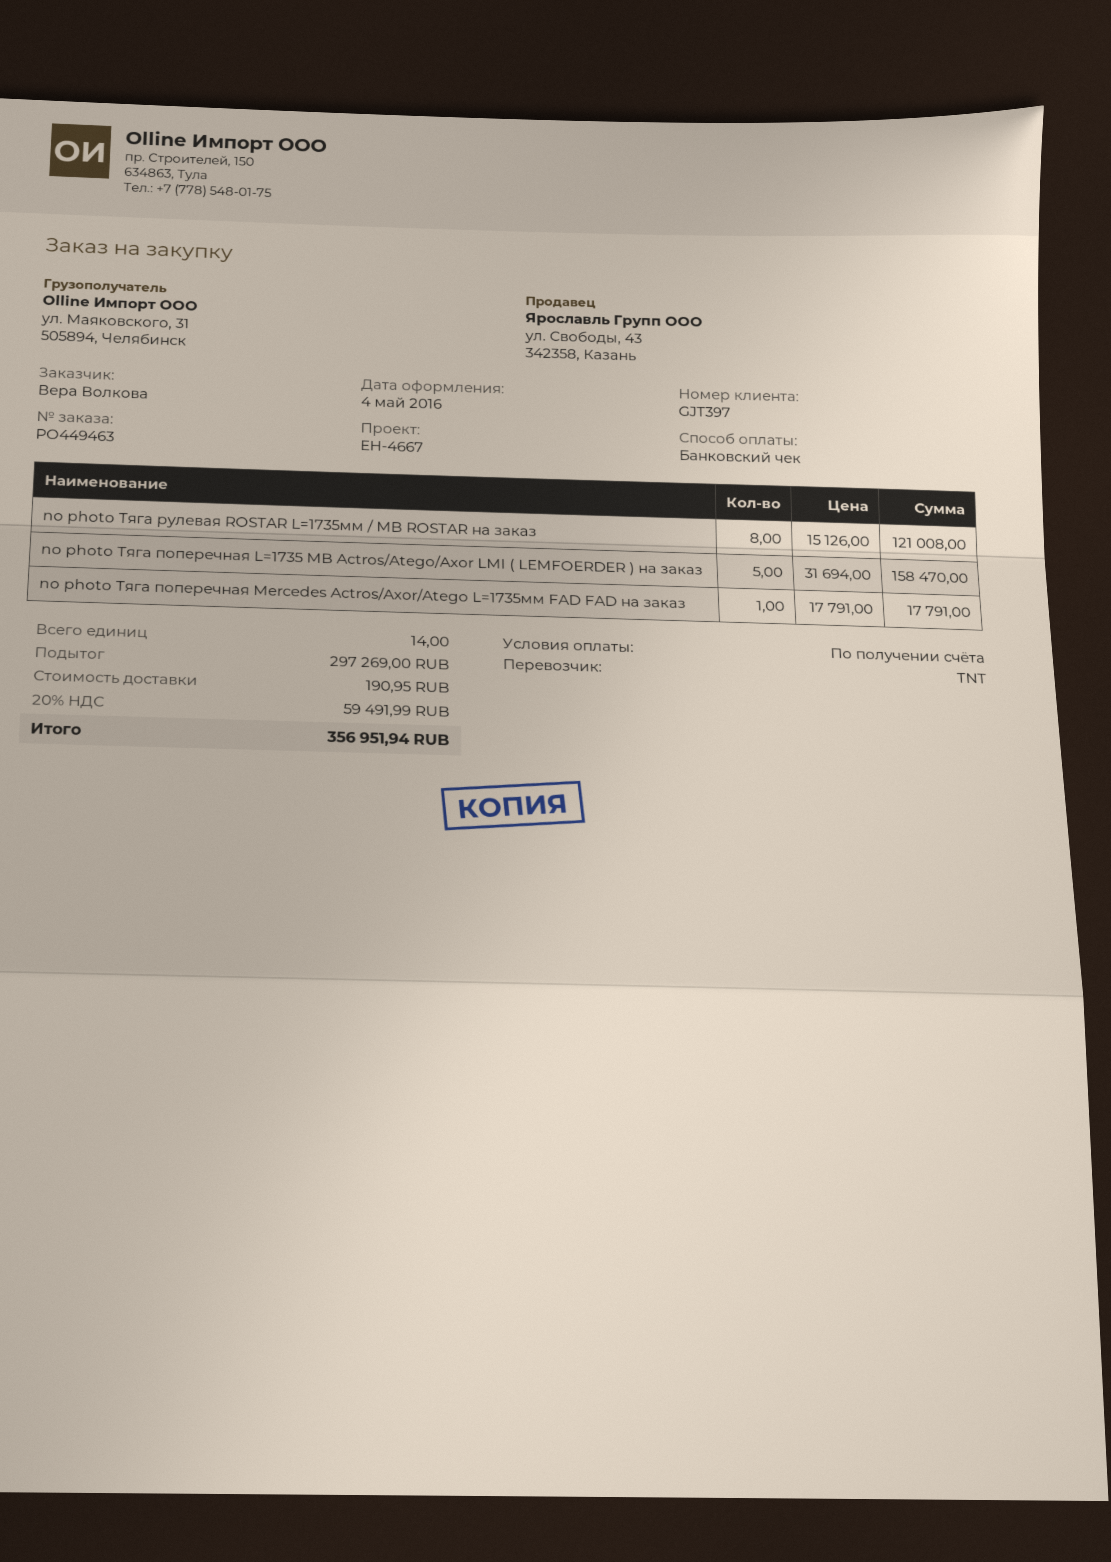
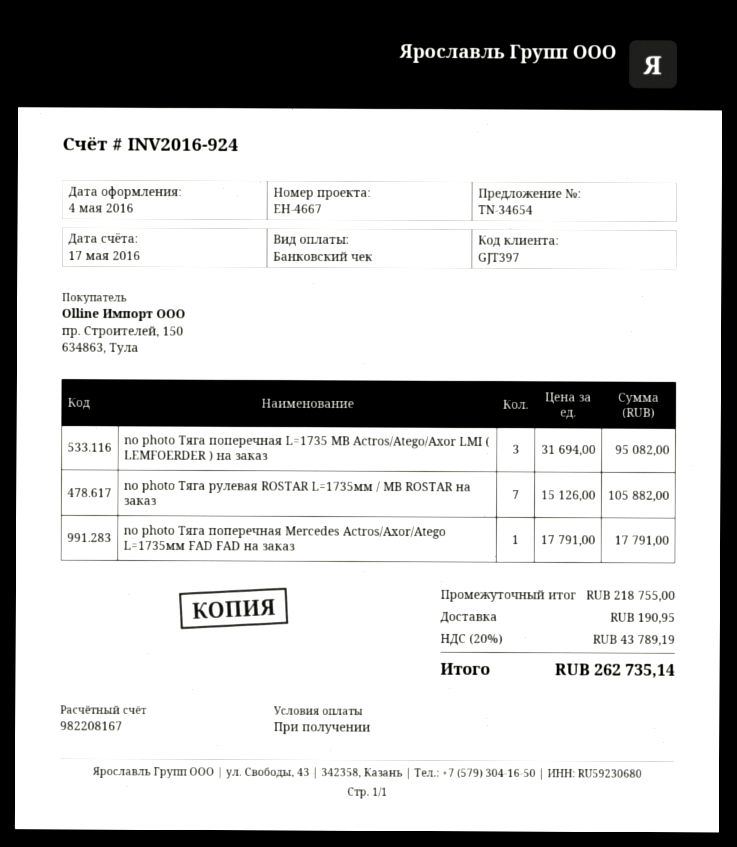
no photo Тяга рулевая ROSTAR L=1735мм / MB ROSTAR на заказ: 8 x 15126.00 = 121008.00 -> 7 x 15126.00 = 105882.00
no photo Тяга поперечная L=1735 MB Actros/Atego/Axor LMI ( LEMFOERDER ) на заказ: 5 x 31694.00 = 158470.00 -> 3 x 31694.00 = 95082.00
subtotal: 297269.00 -> 218755.00
tax: 20% = 59491.99 -> 20% = 43789.19
total: 356951.94 -> 262735.14

